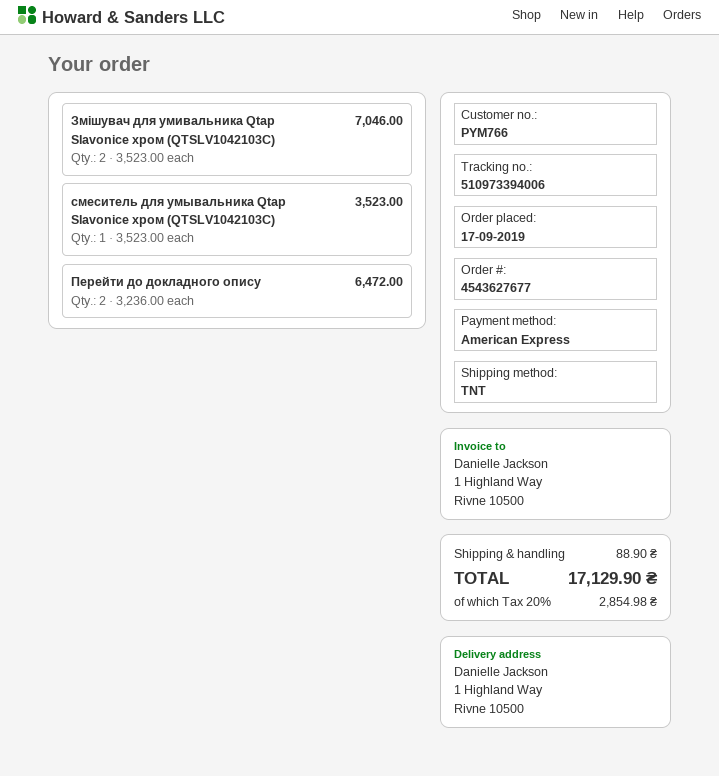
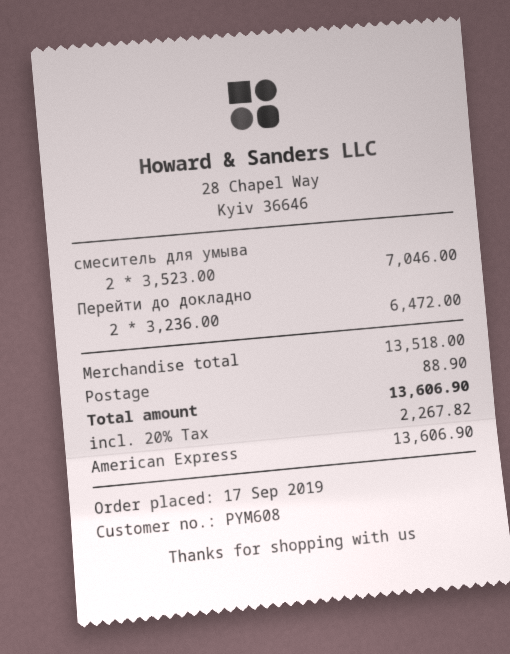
customer number: PYM766 -> PYM608
Змішувач для умивальника Qtap Slavonice хром (QTSLV1042103C): 2 x 3523.00 = 7046.00 -> none
смеситель для умывальника Qtap Slavonice хром (QTSLV1042103C): 1 x 3523.00 = 3523.00 -> 2 x 3523.00 = 7046.00
tax: 20% = 2854.98 -> 20% = 2267.82
total: 17129.90 -> 13606.90

